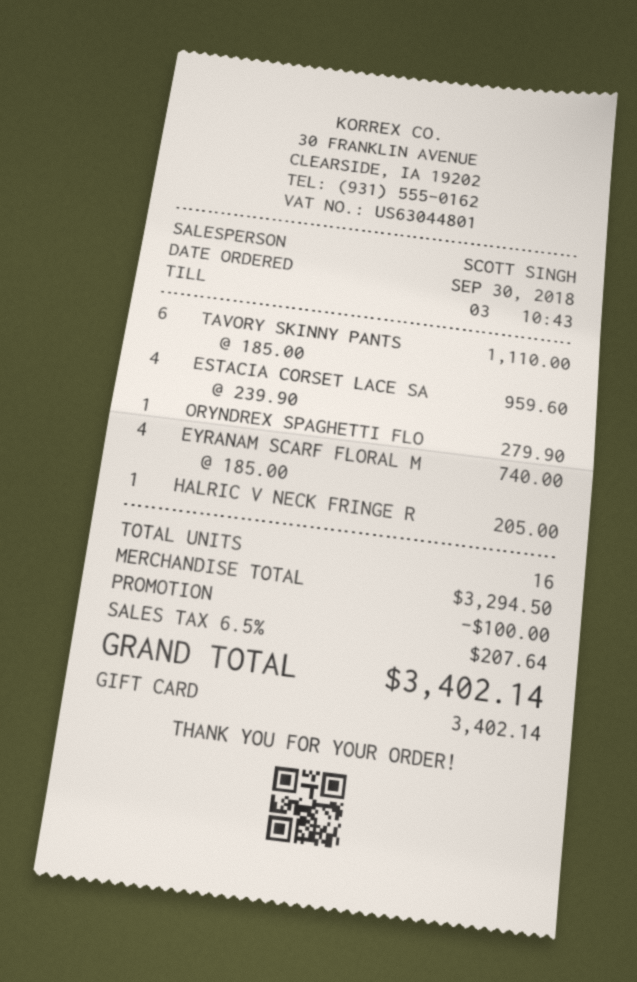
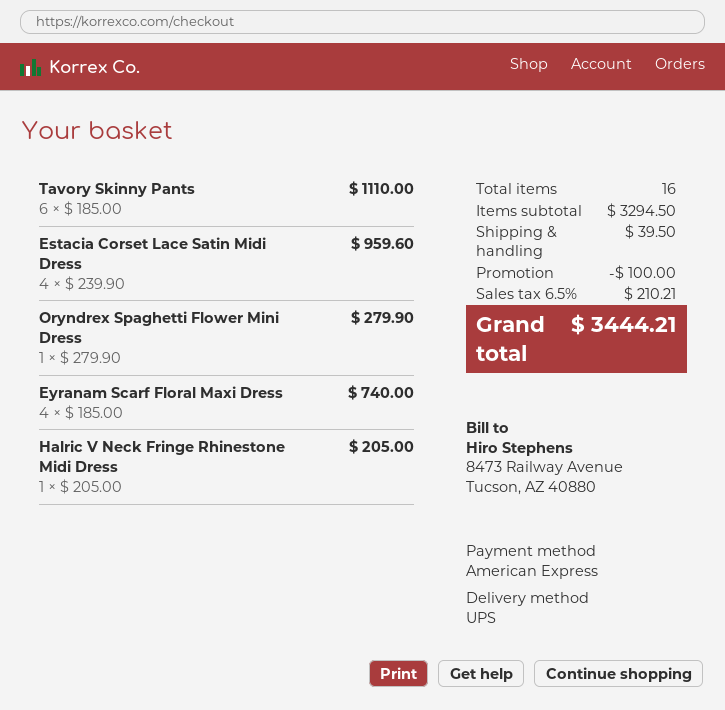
payment method: gift card -> American Express
shipping: none -> 39.50
tax: 6.5% = 207.64 -> 6.5% = 210.21
total: 3402.14 -> 3444.21

